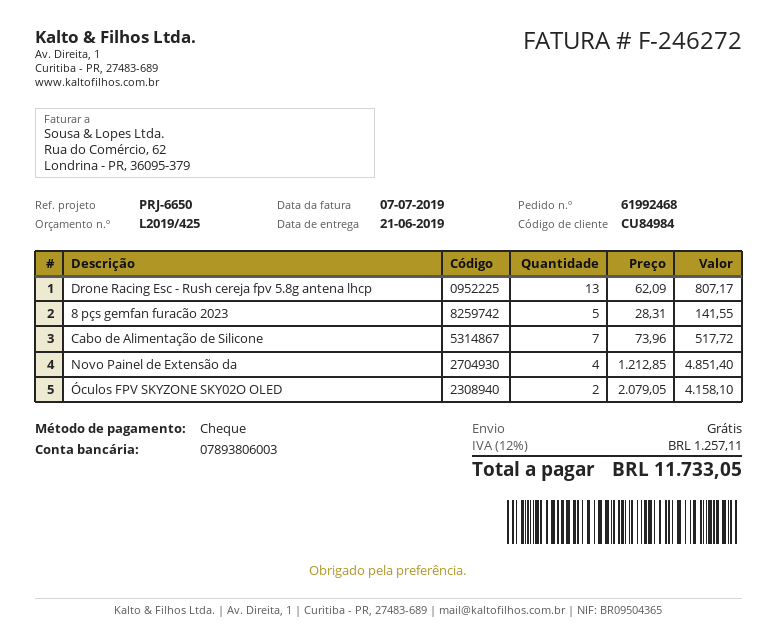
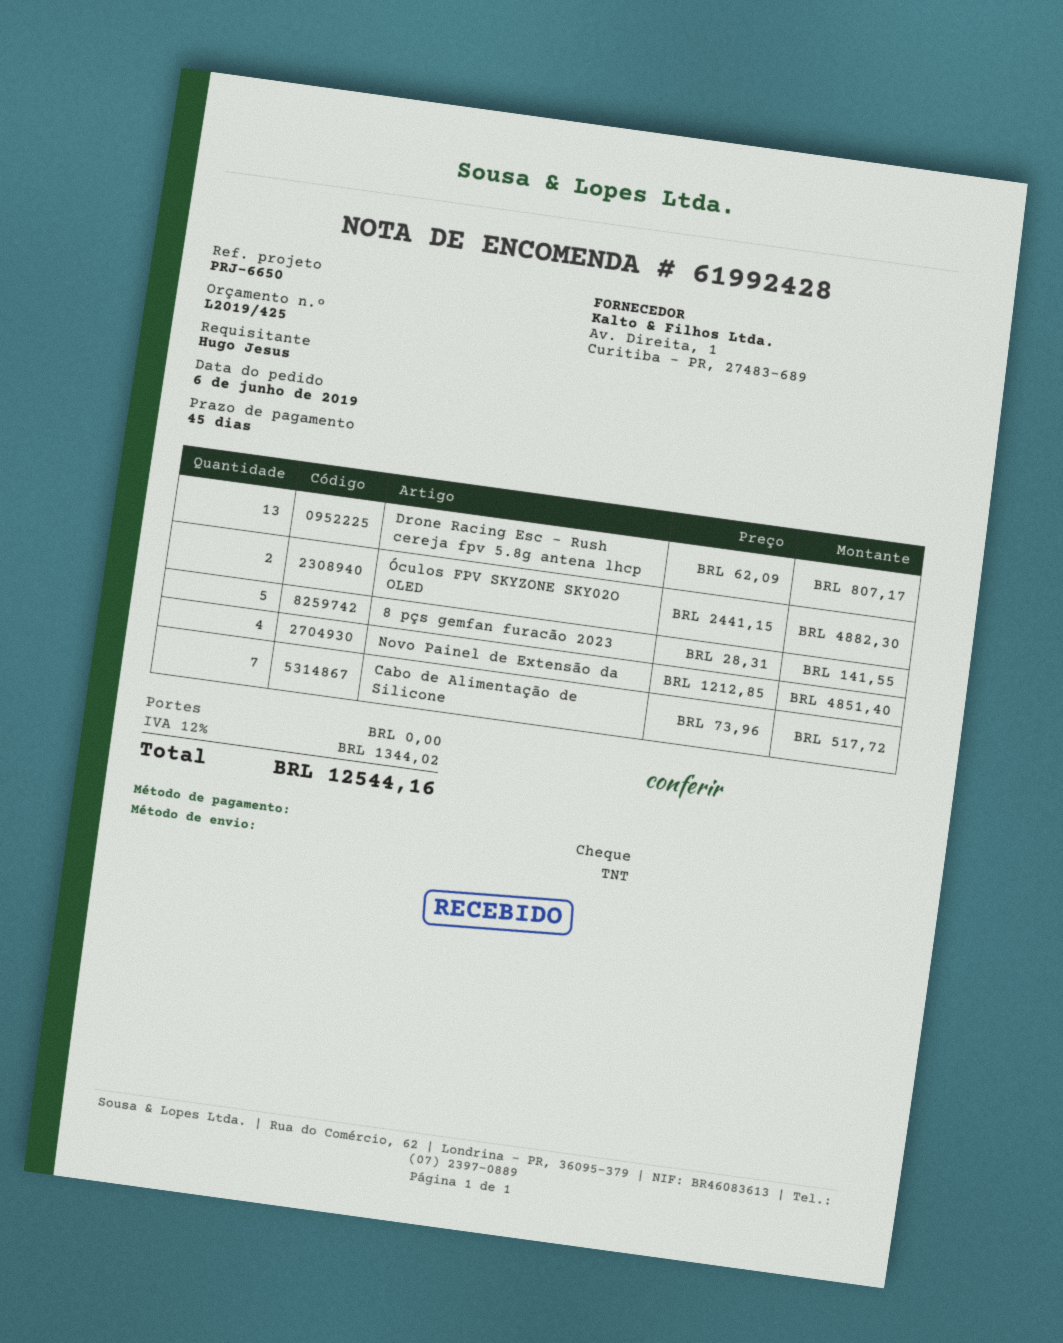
order number: 61992468 -> 61992428
Óculos FPV SKYZONE SKY02O OLED: 2 x 2079.05 = 4158.10 -> 2 x 2441.15 = 4882.30
tax: 12% = 1257.11 -> 12% = 1344.02
total: 11733.05 -> 12544.16

